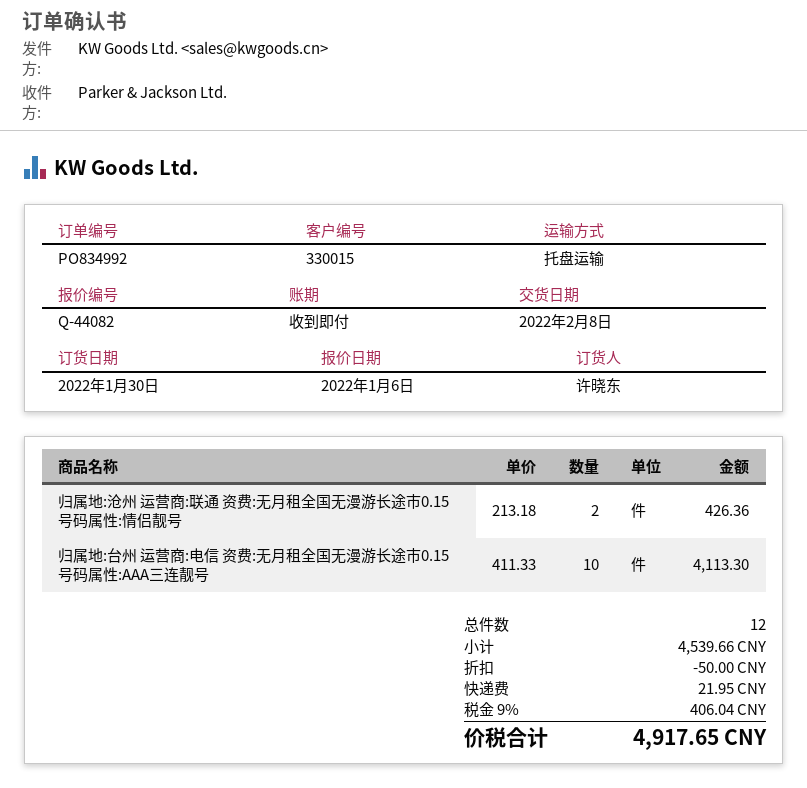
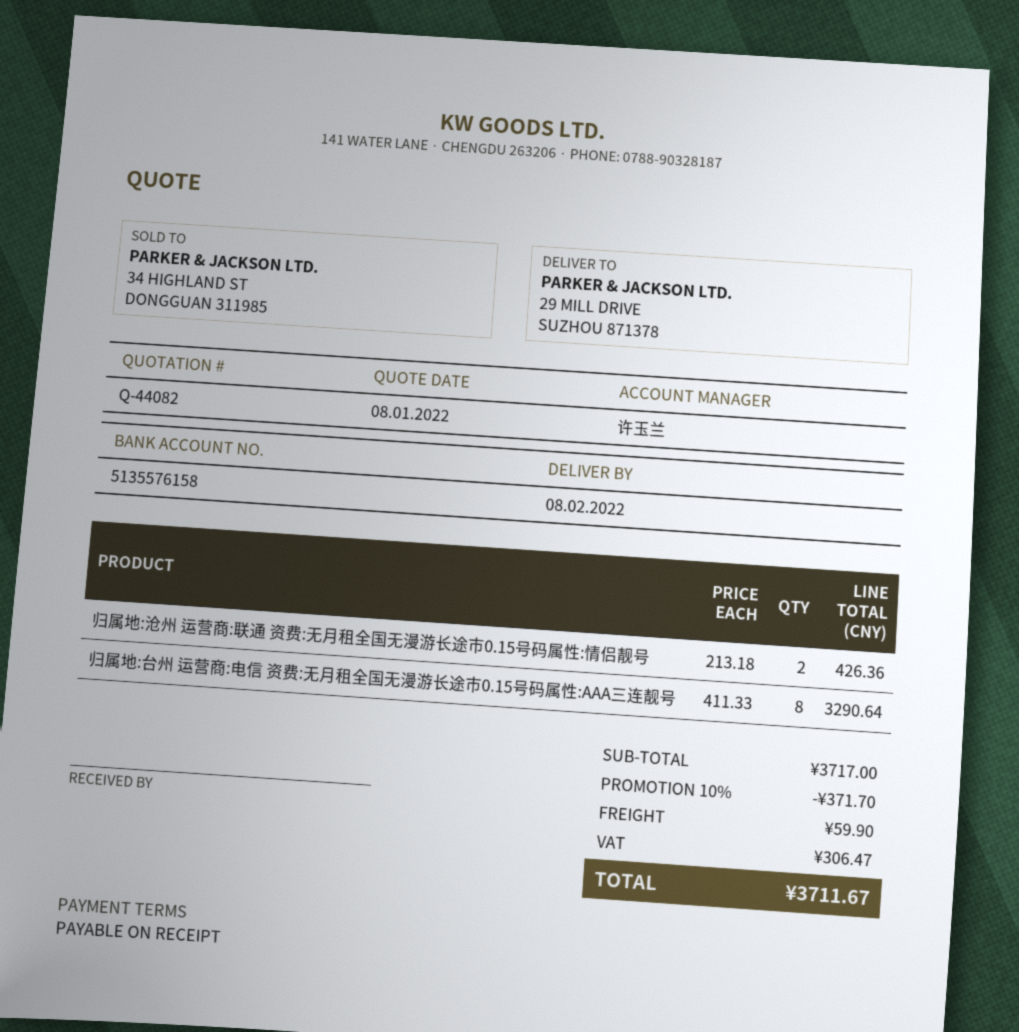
quote date: 2022-01-06 -> 2022-01-08
归属地:台州 运营商:电信 资费:无月租全国无漫游长途市0.15号码属性:AAA三连靓号: 10 x 411.33 = 4113.30 -> 8 x 411.33 = 3290.64
subtotal: 4539.66 -> 3717.00
discount: 50.00 -> 371.70
shipping: 21.95 -> 59.90
tax: 406.04 -> 306.47
total: 4917.65 -> 3711.67

